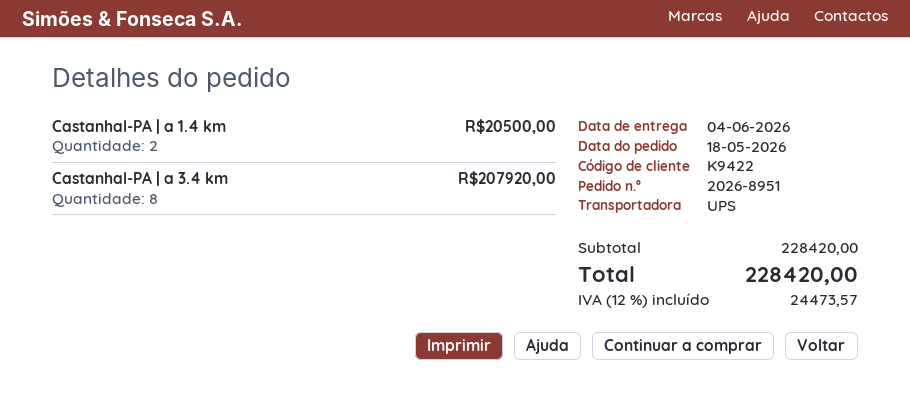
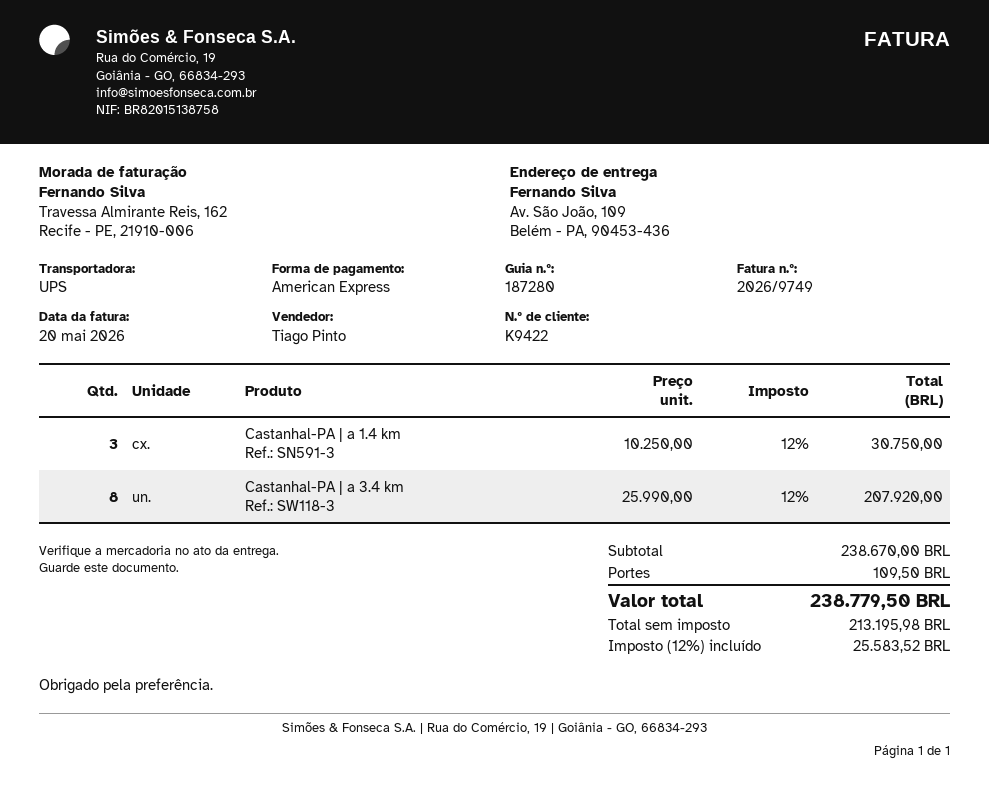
Castanhal-PA | a 1.4 km: 2 for 20500.00 -> 3 for 30750.00
subtotal: 228420.00 -> 238670.00
shipping: none -> 109.50
tax: 12% = 24473.57 -> 12% = 25583.52
total: 228420.00 -> 238779.50

